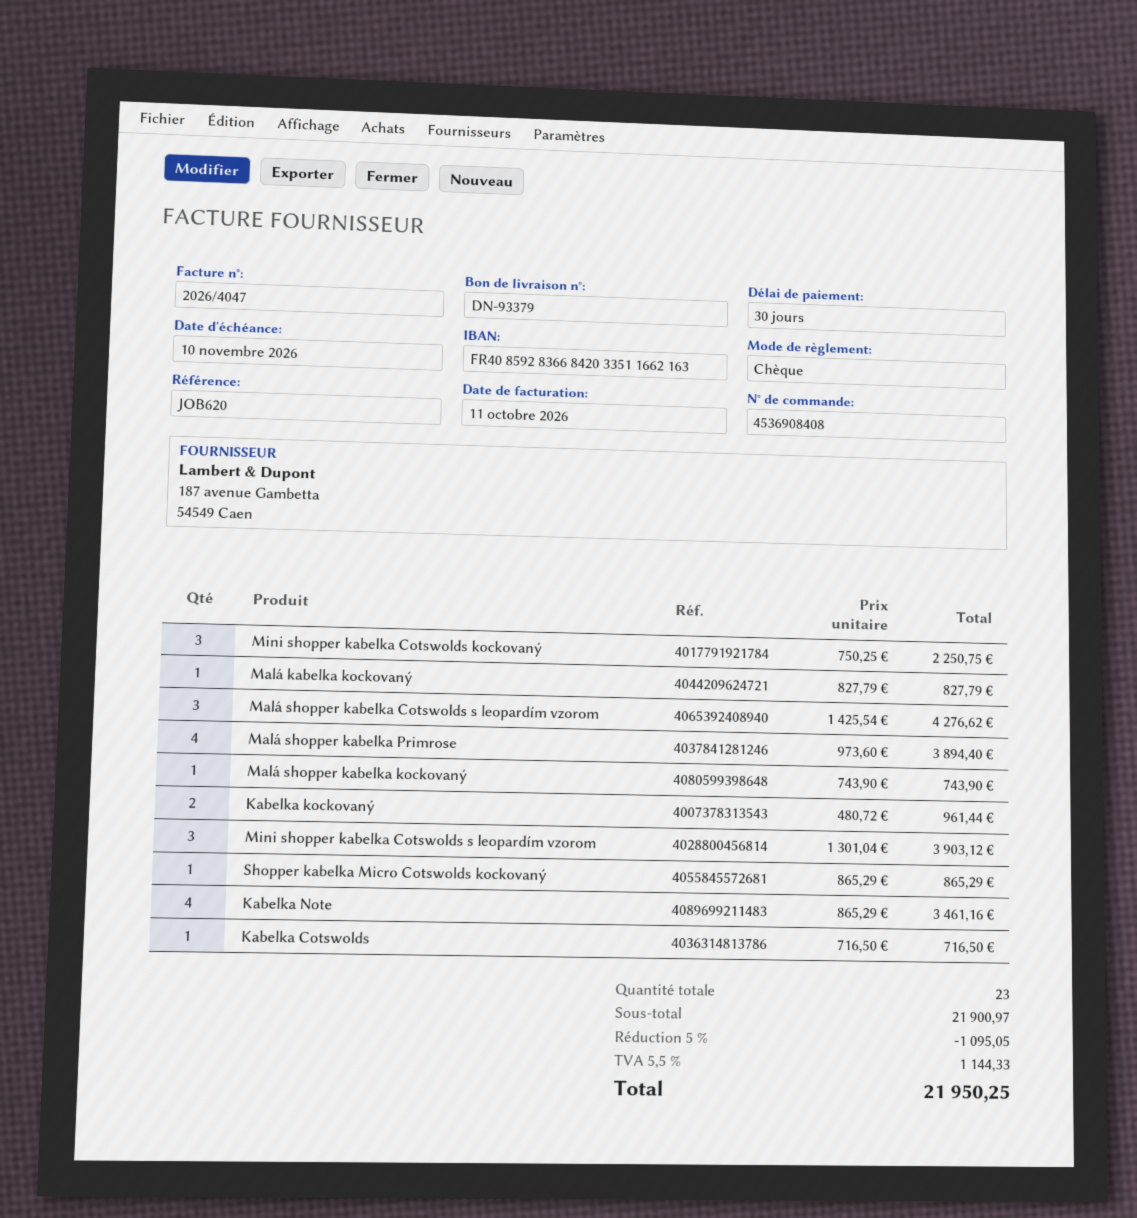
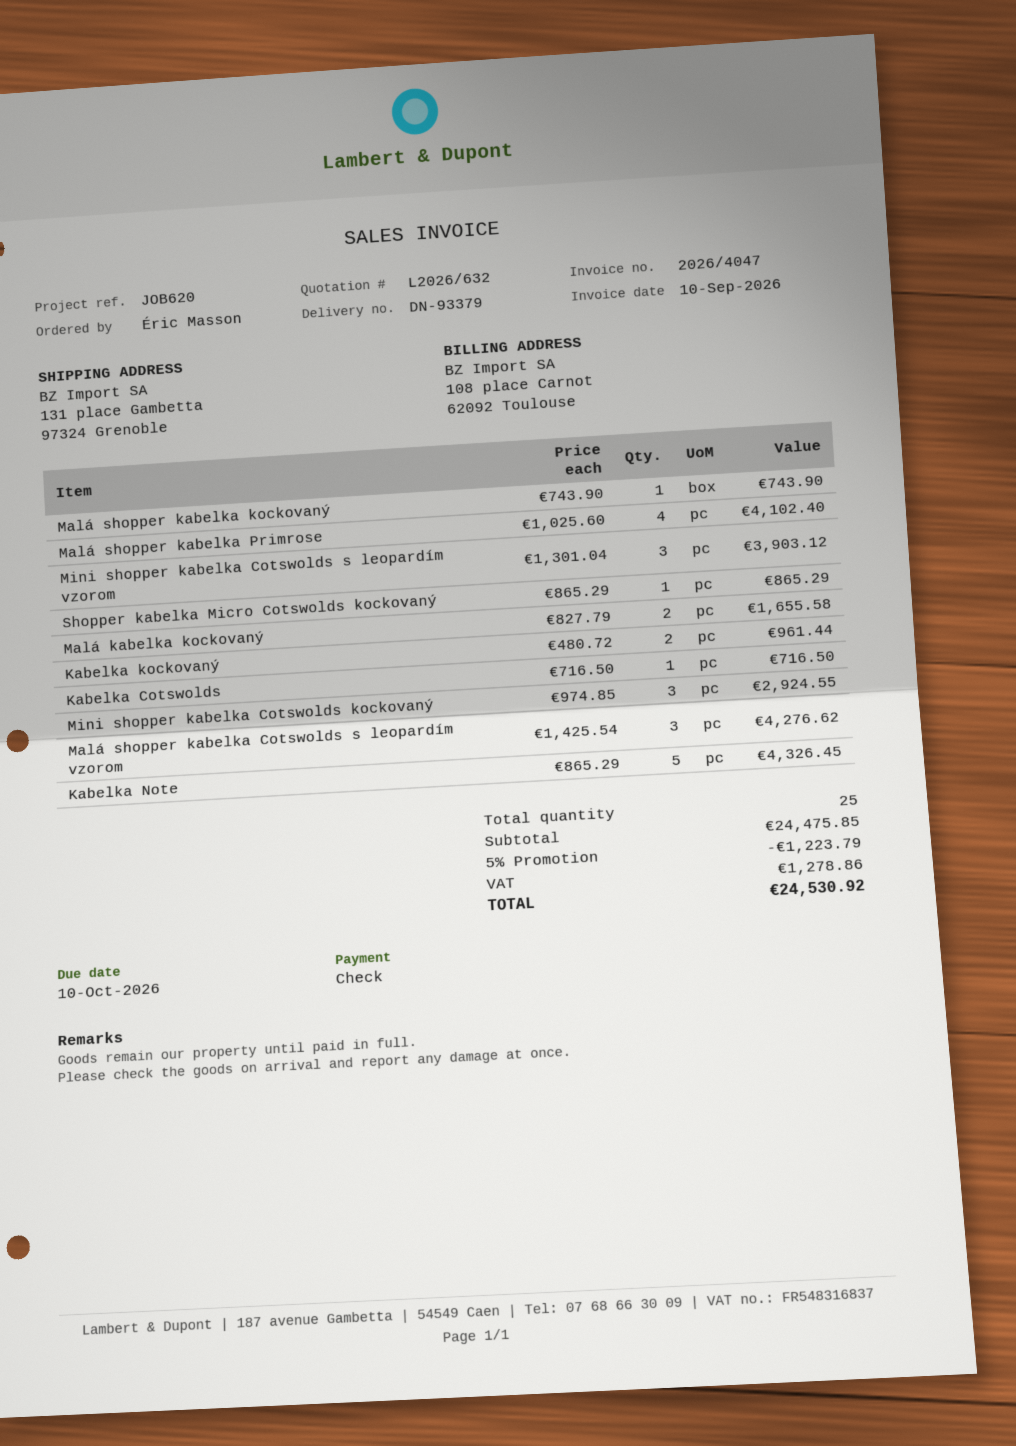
invoice date: 2026-10-11 -> 2026-09-10
due date: 2026-11-10 -> 2026-10-10
Mini shopper kabelka Cotswolds kockovaný: 3 x 750.25 = 2250.75 -> 3 x 974.85 = 2924.55
Malá kabelka kockovaný: 1 x 827.79 = 827.79 -> 2 x 827.79 = 1655.58
Malá shopper kabelka Primrose: 4 x 973.60 = 3894.40 -> 4 x 1025.60 = 4102.40
Kabelka Note: 4 x 865.29 = 3461.16 -> 5 x 865.29 = 4326.45
total quantity: 23 -> 25
subtotal: 21900.97 -> 24475.85
discount: 5% = 1095.05 -> 5% = 1223.79
tax: 1144.33 -> 1278.86
total: 21950.25 -> 24530.92

